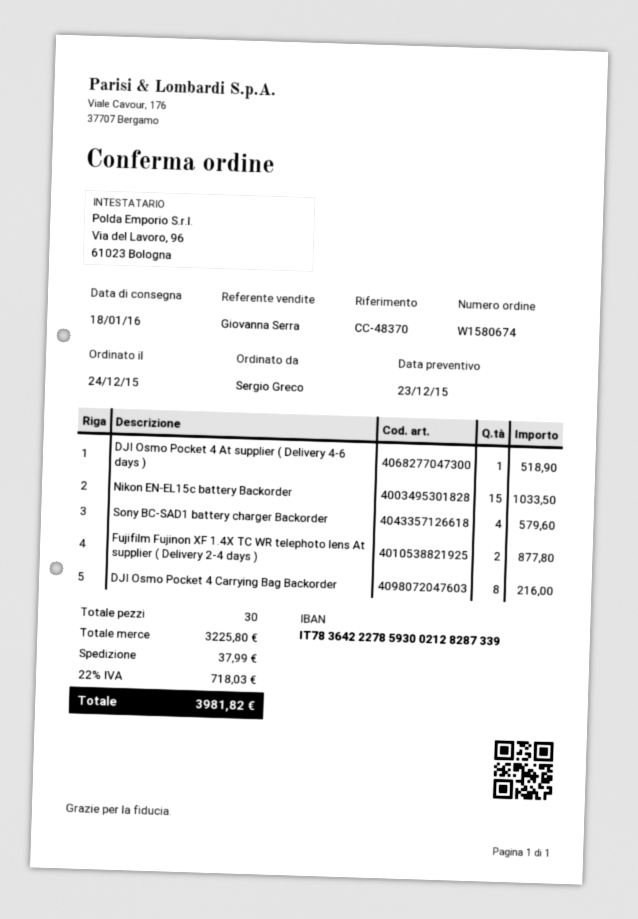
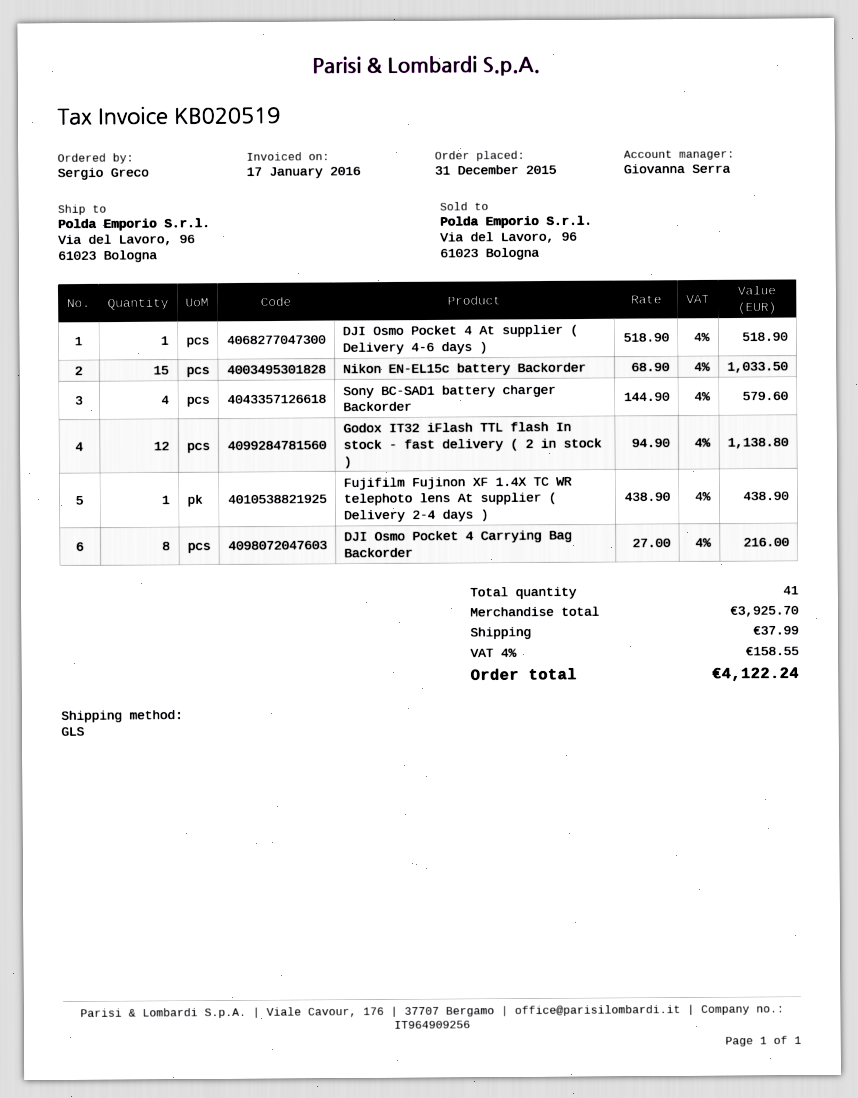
order date: 2015-12-24 -> 2015-12-31
Fujifilm Fujinon XF 1.4X TC WR telephoto lens At supplier ( Delivery 2-4 days ): 2 for 877.80 -> 1 for 438.90
Godox IT32 iFlash TTL flash In stock - fast delivery ( 2 in stock ): none -> 12 for 1138.80
total quantity: 30 -> 41
subtotal: 3225.80 -> 3925.70
tax: 22% = 718.03 -> 4% = 158.55
total: 3981.82 -> 4122.24

